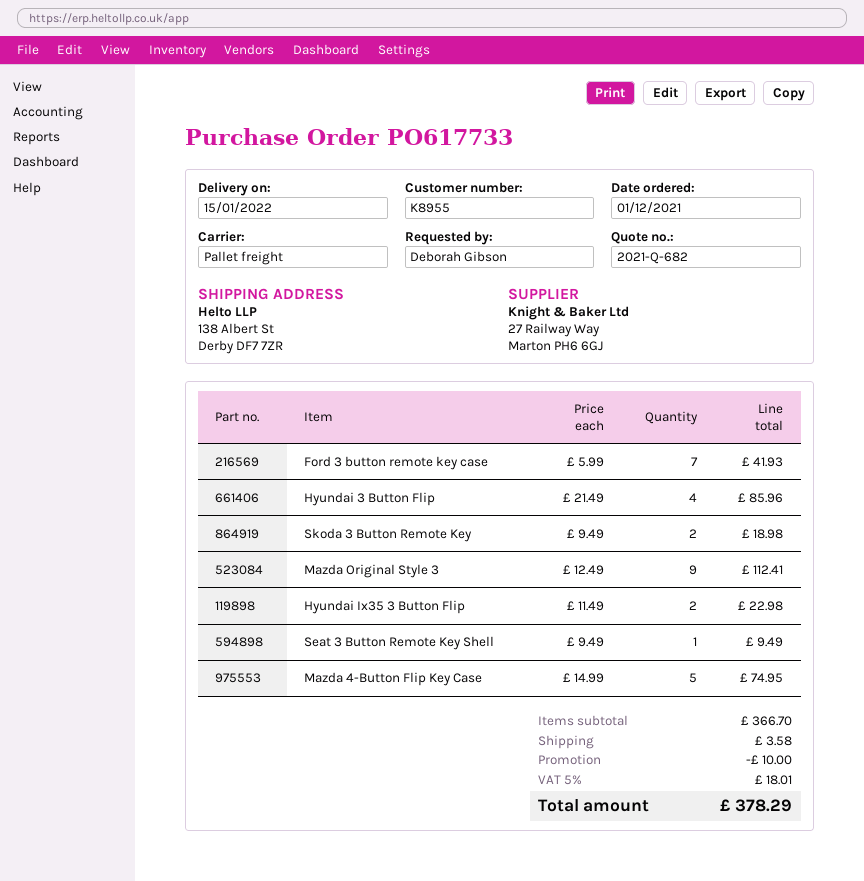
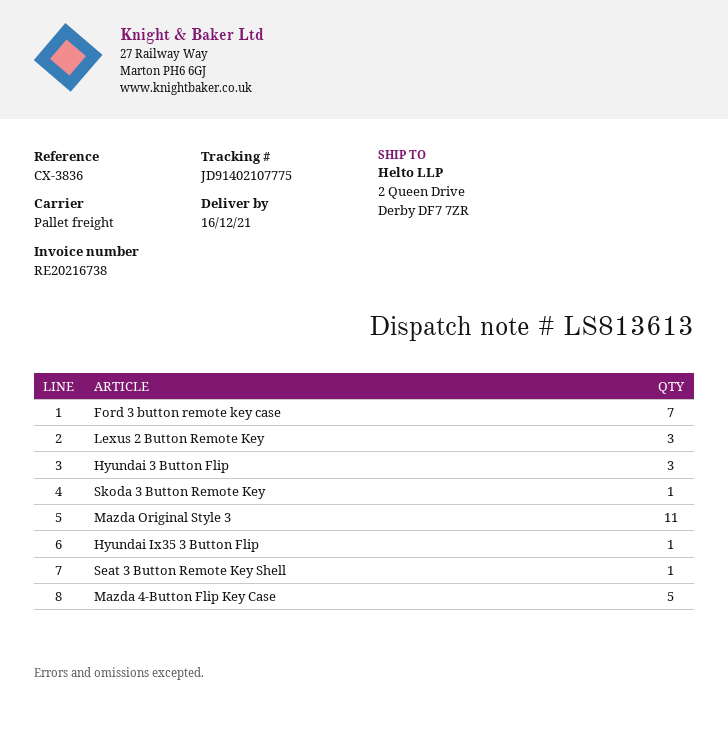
delivery date: 2022-01-15 -> 2021-12-16
ship to: 138 Albert St, Derby DF7 7ZR -> 2 Queen Drive, Derby DF7 7ZR
Hyundai 3 Button Flip: 4 -> 3
Skoda 3 Button Remote Key: 2 -> 1
Mazda Original Style 3: 9 -> 11
Hyundai Ix35 3 Button Flip: 2 -> 1
Lexus 2 Button Remote Key: none -> 3

